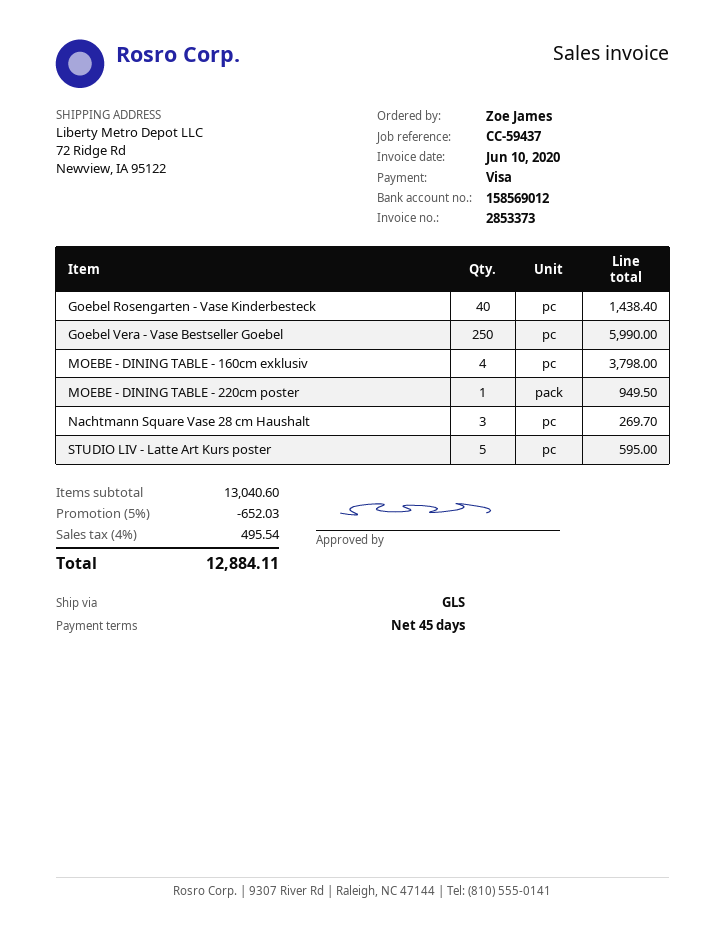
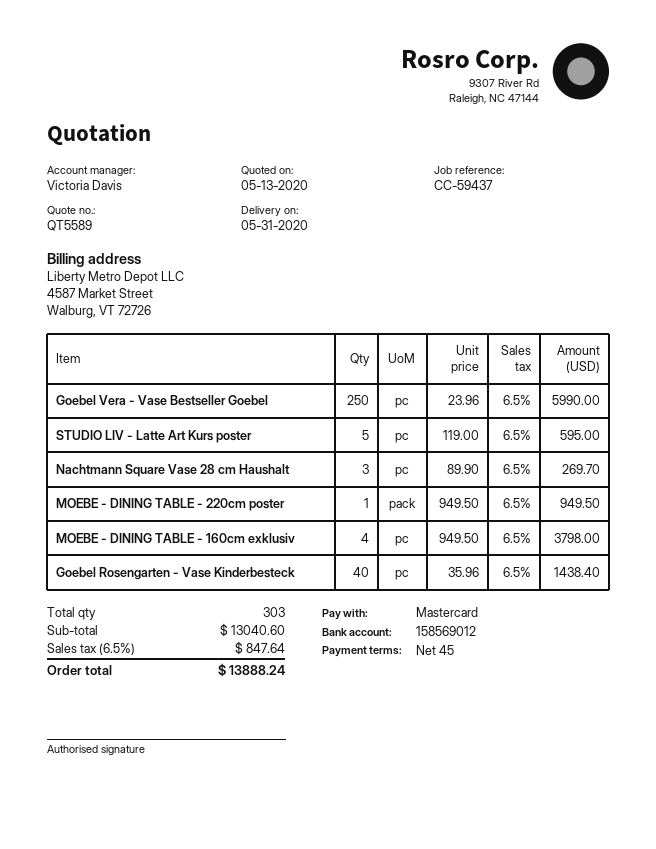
payment method: Visa -> Mastercard
discount: 5% = 652.03 -> none
tax: 4% = 495.54 -> 6.5% = 847.64
total: 12884.11 -> 13888.24

